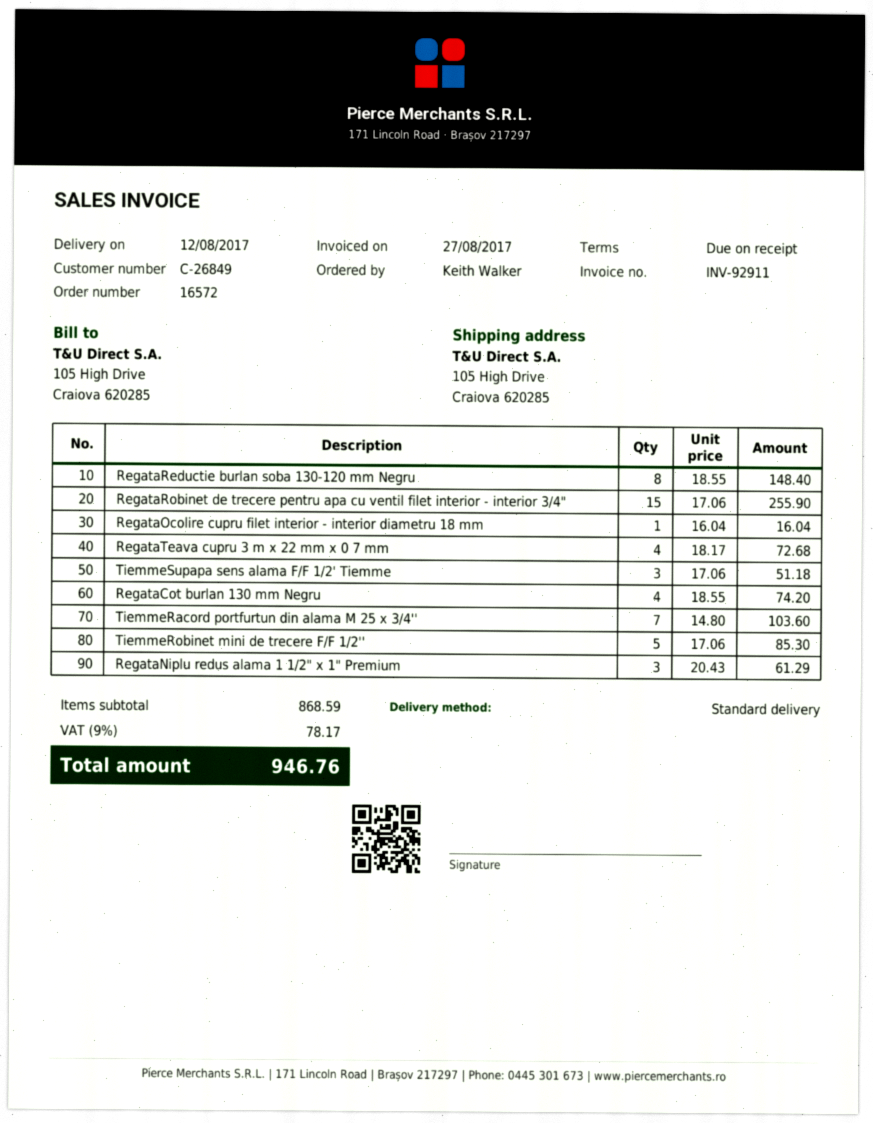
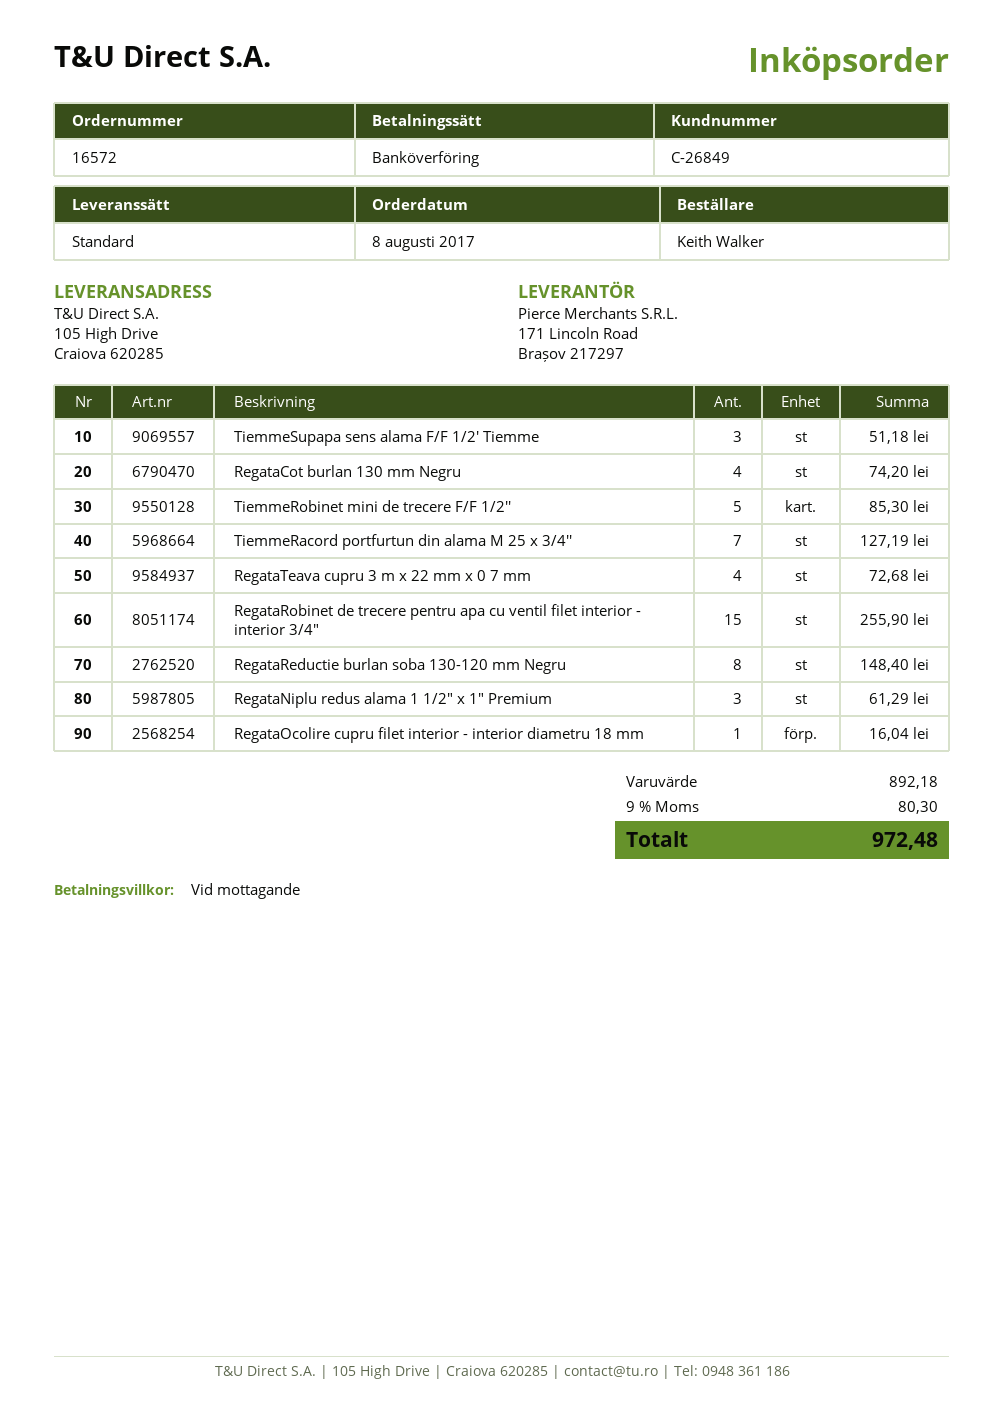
TiemmeRacord portfurtun din alama M 25 x 3/4'': 7 for 103.60 -> 7 for 127.19
subtotal: 868.59 -> 892.18
tax: 9% = 78.17 -> 9% = 80.30
total: 946.76 -> 972.48

